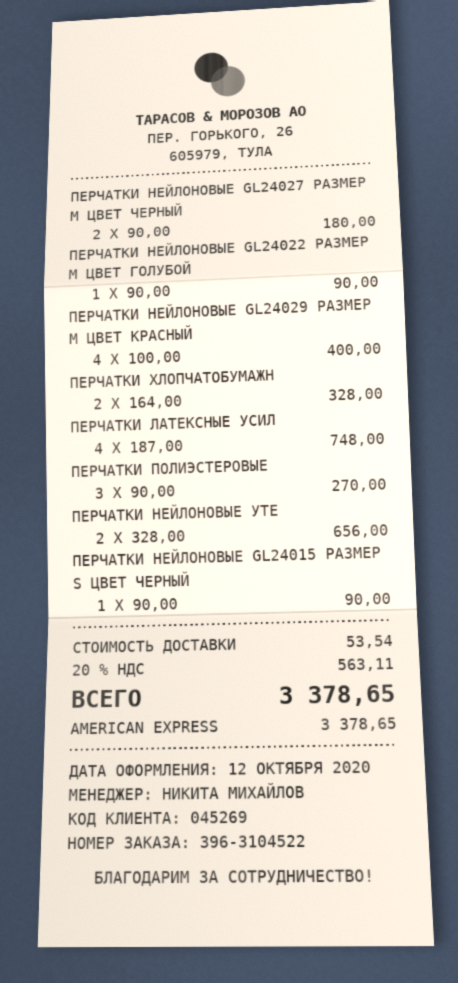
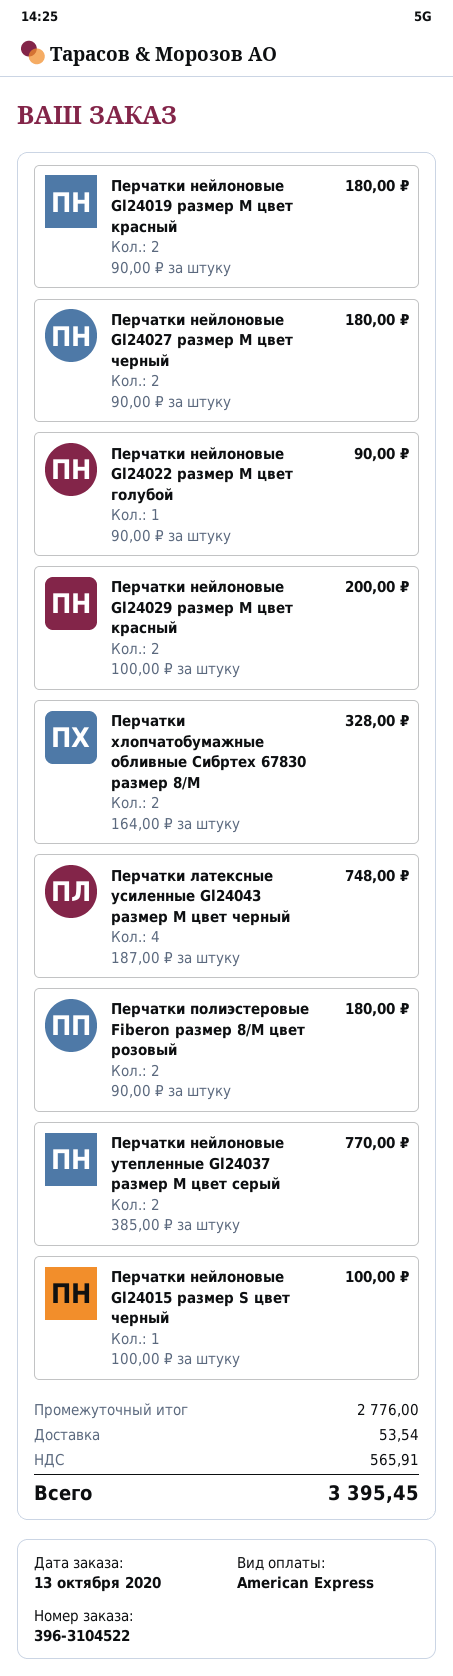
order date: 2020-10-12 -> 2020-10-13
ПЕРЧАТКИ НЕЙЛОНОВЫЕ GL24029 РАЗМЕР M ЦВЕТ КРАСНЫЙ: 4 x 100.00 = 400.00 -> 2 x 100.00 = 200.00
ПЕРЧАТКИ ПОЛИЭСТЕРОВЫЕ: 3 x 90.00 = 270.00 -> 2 x 90.00 = 180.00
ПЕРЧАТКИ НЕЙЛОНОВЫЕ УТЕ: 2 x 328.00 = 656.00 -> 2 x 385.00 = 770.00
ПЕРЧАТКИ НЕЙЛОНОВЫЕ GL24015 РАЗМЕР S ЦВЕТ ЧЕРНЫЙ: 1 x 90.00 = 90.00 -> 1 x 100.00 = 100.00
Перчатки нейлоновые Gl24019 размер M цвет красный: none -> 2 x 90.00 = 180.00
tax: 563.11 -> 565.91
total: 3378.65 -> 3395.45

